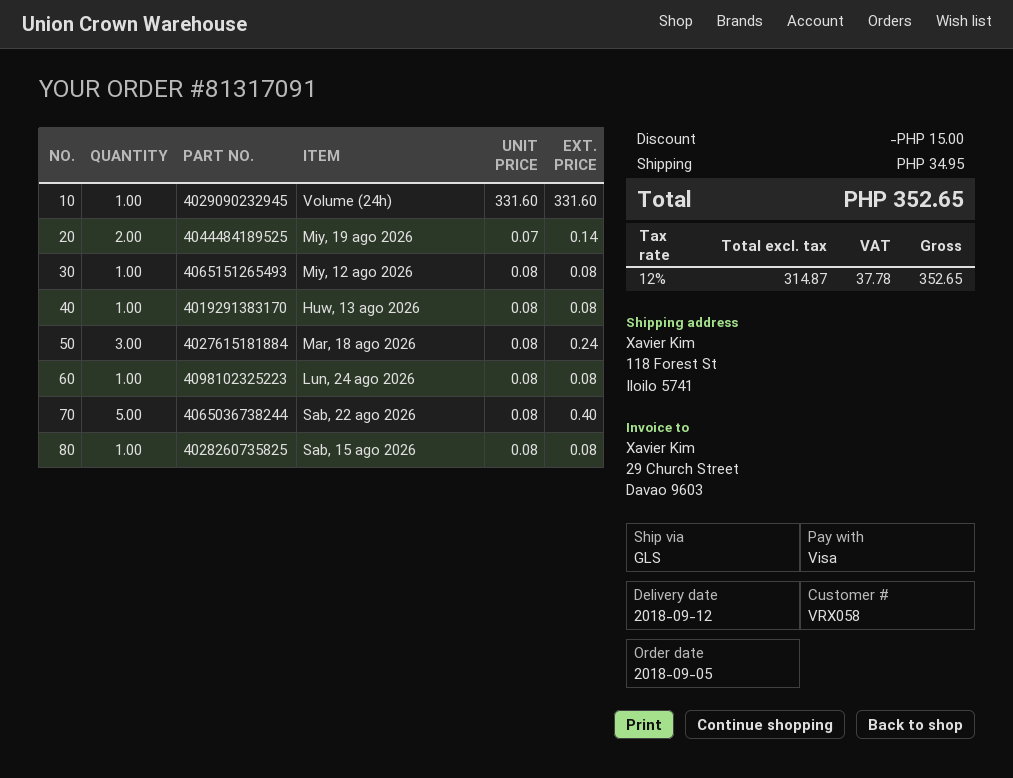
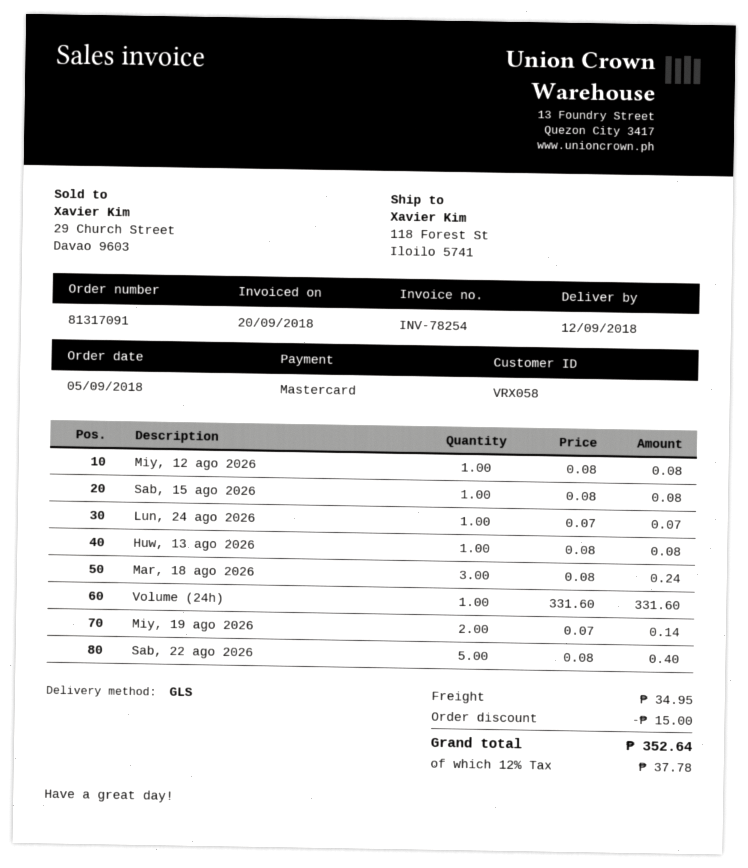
payment method: Visa -> Mastercard
Lun, 24 ago 2026: 1 x 0.08 = 0.08 -> 1 x 0.07 = 0.07
total: 352.65 -> 352.64

